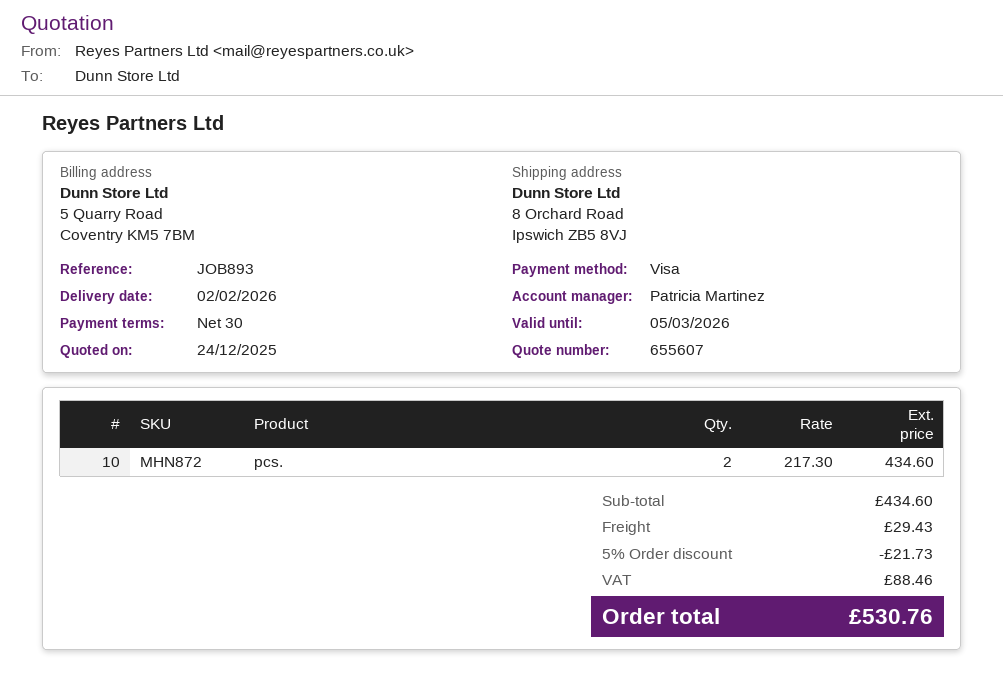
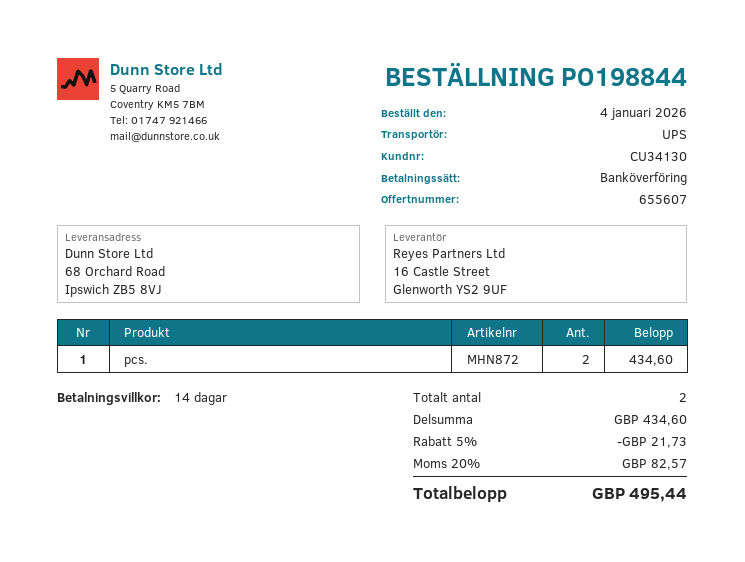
payment terms: 30 days -> 14 days
payment method: Visa -> bank transfer
ship to: 8 Orchard Road, Ipswich ZB5 8VJ -> 68 Orchard Road, Ipswich ZB5 8VJ
shipping: 29.43 -> none
tax: 88.46 -> 82.57
total: 530.76 -> 495.44

